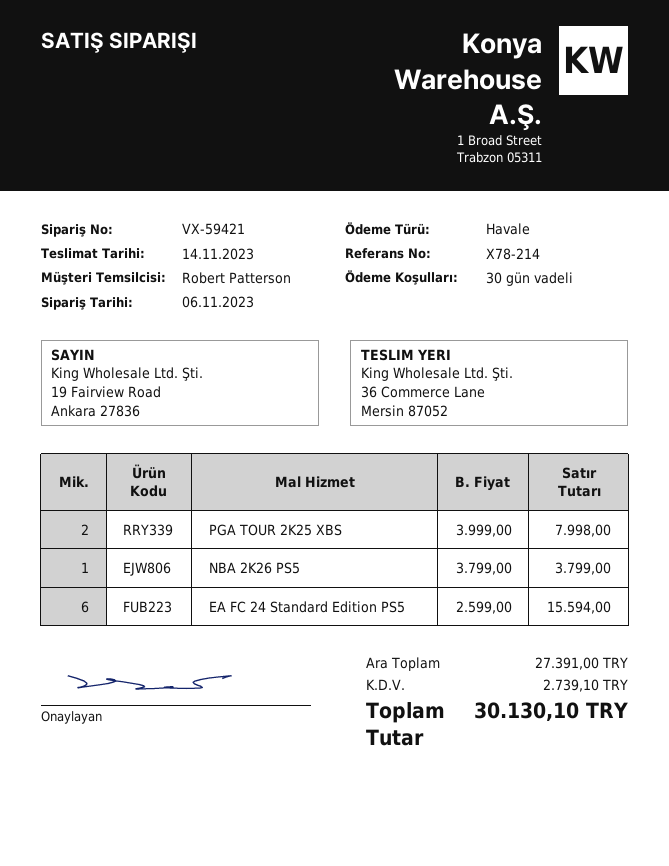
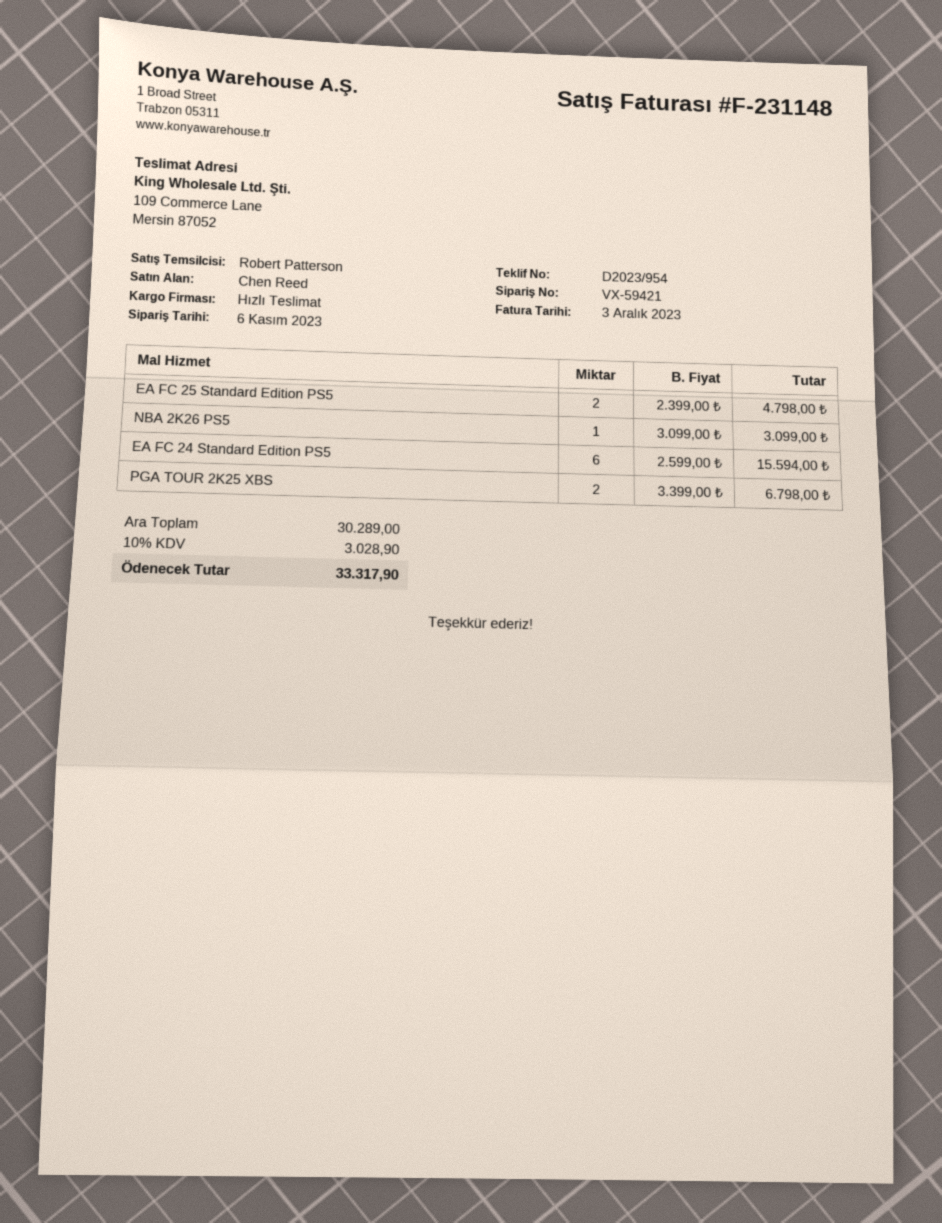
ship to: 36 Commerce Lane, Mersin 87052 -> 109 Commerce Lane, Mersin 87052
PGA TOUR 2K25 XBS: 2 x 3999.00 = 7998.00 -> 2 x 3399.00 = 6798.00
NBA 2K26 PS5: 1 x 3799.00 = 3799.00 -> 1 x 3099.00 = 3099.00
EA FC 25 Standard Edition PS5: none -> 2 x 2399.00 = 4798.00
subtotal: 27391.00 -> 30289.00
tax: 2739.10 -> 3028.90
total: 30130.10 -> 33317.90

